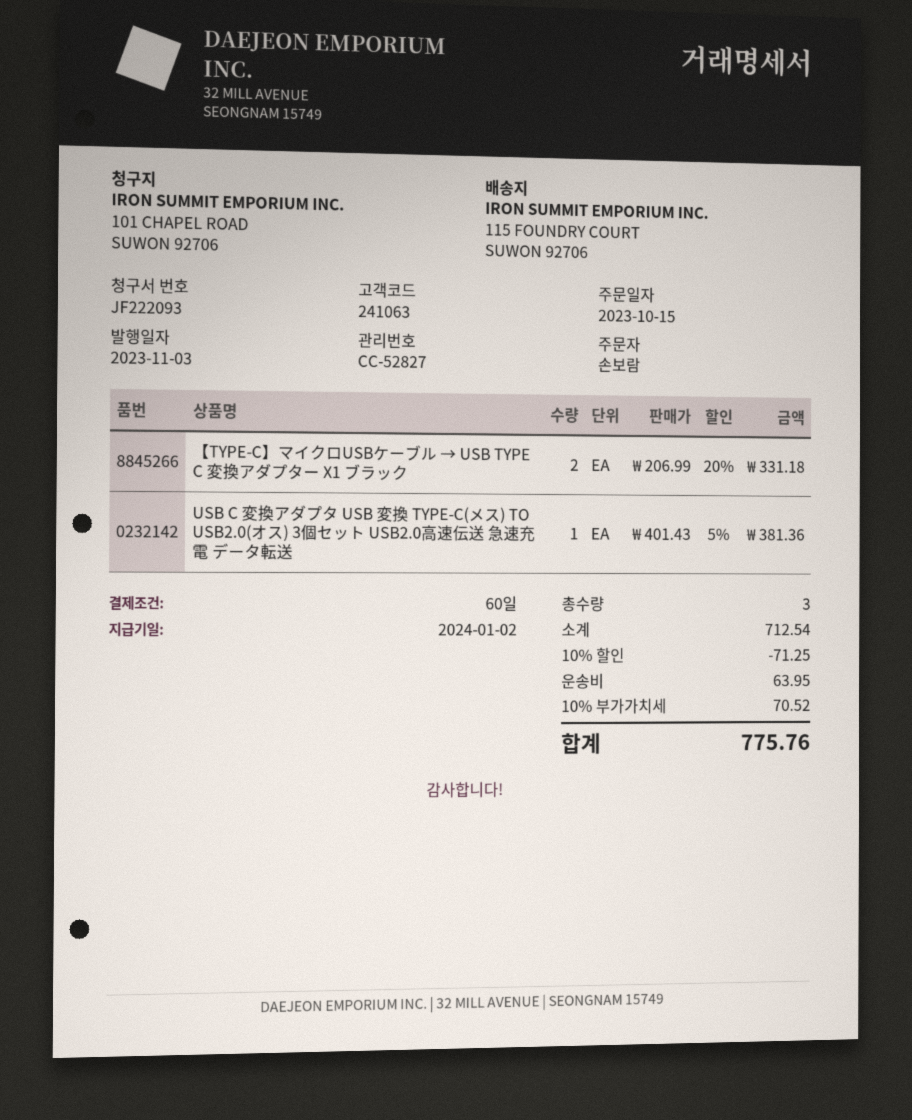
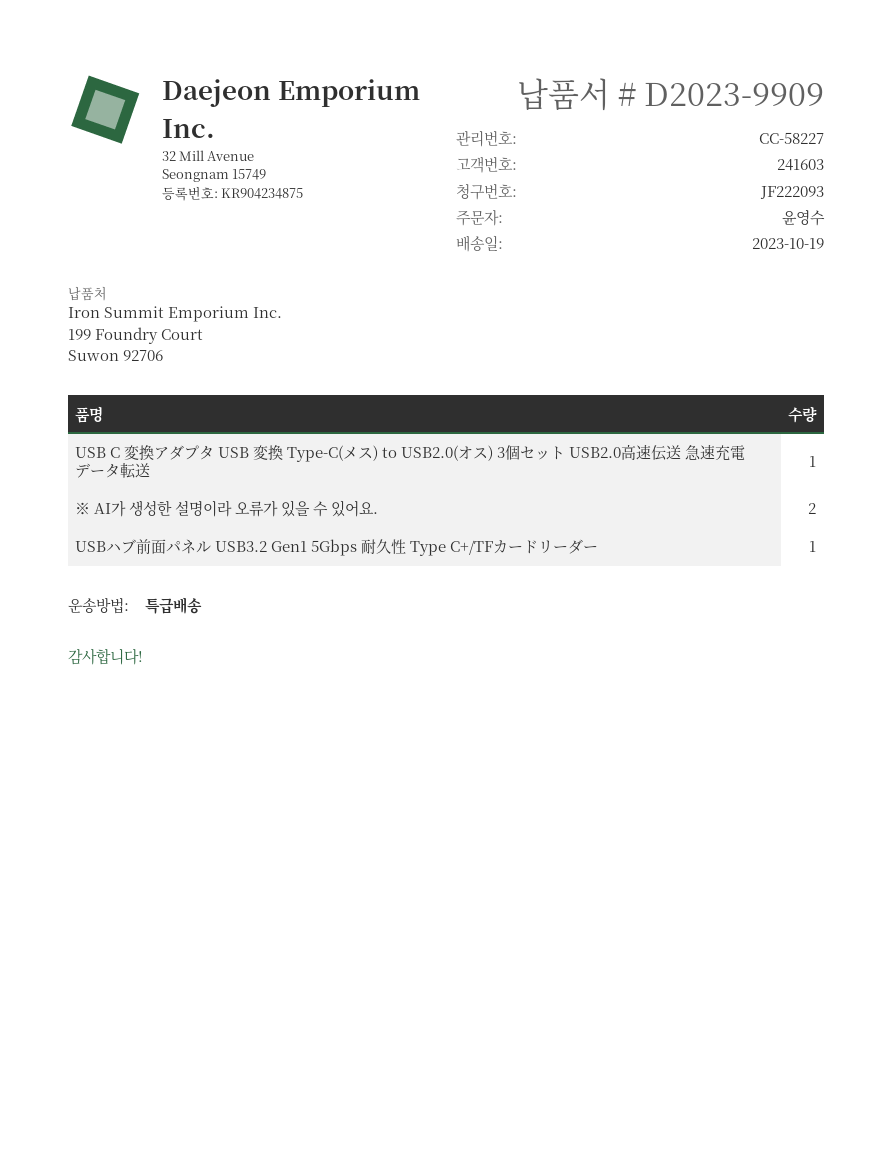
customer number: 241063 -> 241603
reference: CC-52827 -> CC-58227
ordered by: 손보람 -> 윤영수
ship to: 115 FOUNDRY COURT, SUWON 92706 -> 199 Foundry Court, Suwon 92706
【TYPE-C】マイクロUSBケーブル → USB TYPE C 変換アダプター X1 ブラック: 2 -> none
※ AI가 생성한 설명이라 오류가 있을 수 있어요.: none -> 2
USBハブ前面パネル USB3.2 Gen1 5Gbps 耐久性 Type C+/TFカードリーダー: none -> 1

